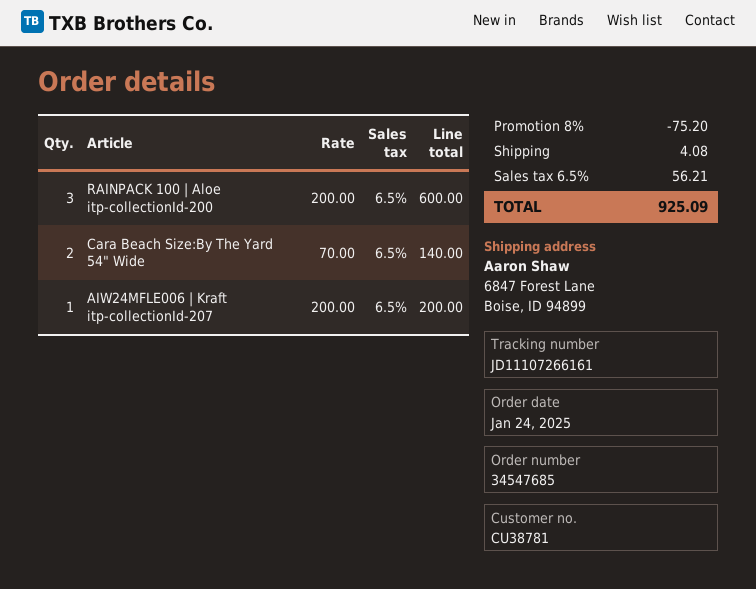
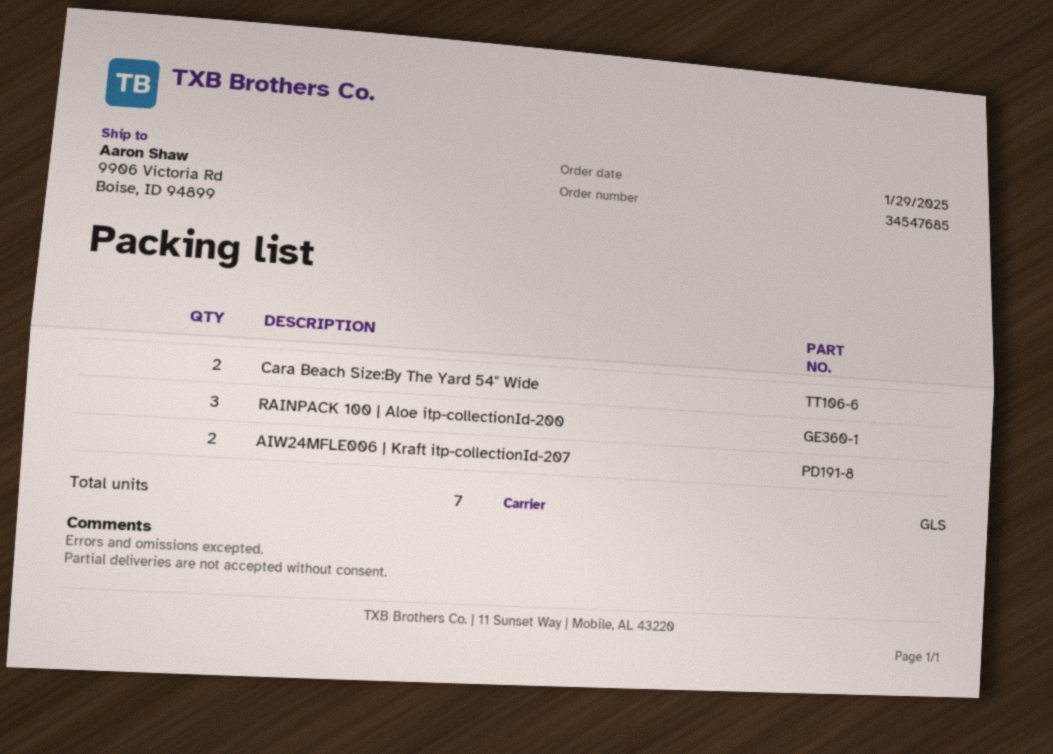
order date: 2025-01-24 -> 2025-01-29
ship to: 6847 Forest Lane, Boise, ID 94899 -> 9906 Victoria Rd, Boise, ID 94899
AIW24MFLE006 | Kraft itp-collectionId-207: 1 -> 2

